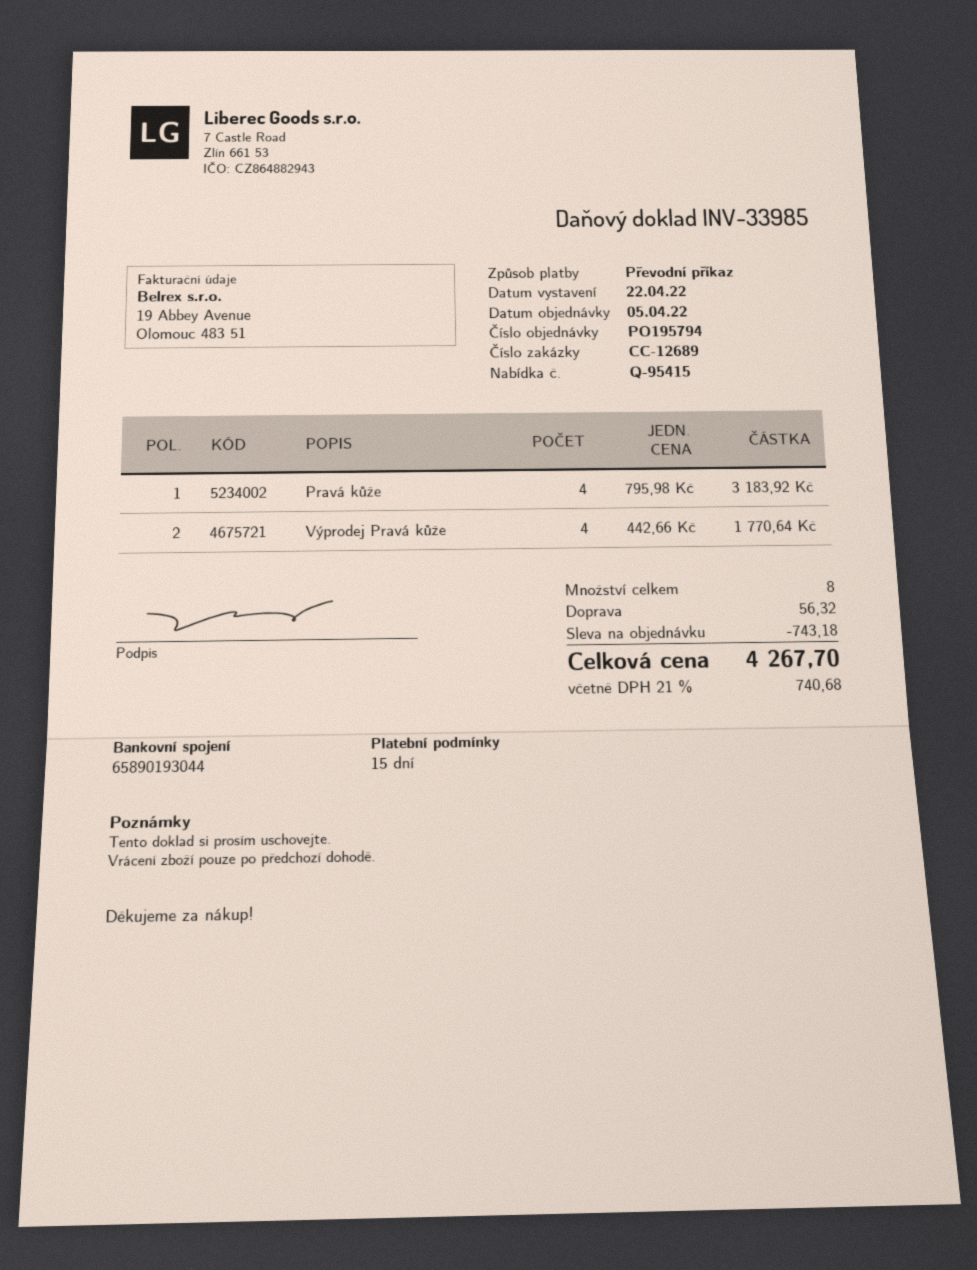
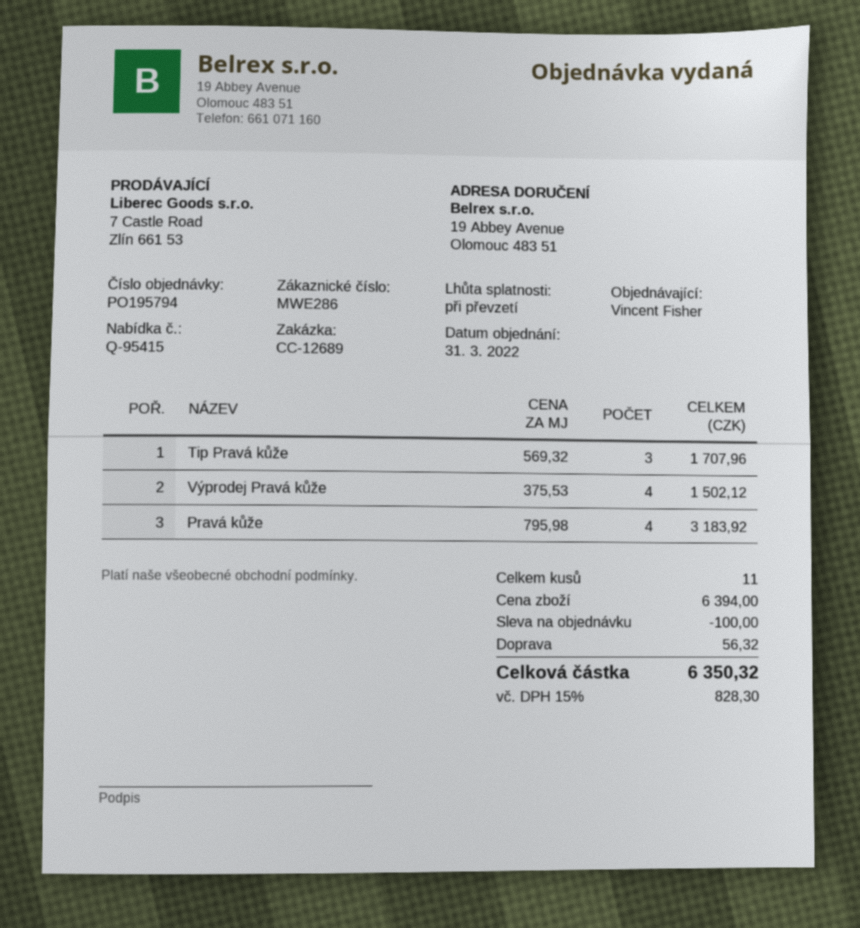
order date: 2022-04-05 -> 2022-03-31
payment terms: 15 days -> on receipt
Výprodej Pravá kůže: 4 x 442.66 = 1770.64 -> 4 x 375.53 = 1502.12
Tip Pravá kůže: none -> 3 x 569.32 = 1707.96
total quantity: 8 -> 11
discount: 743.18 -> 100.00
tax: 21% = 740.68 -> 15% = 828.30
total: 4267.70 -> 6350.32

